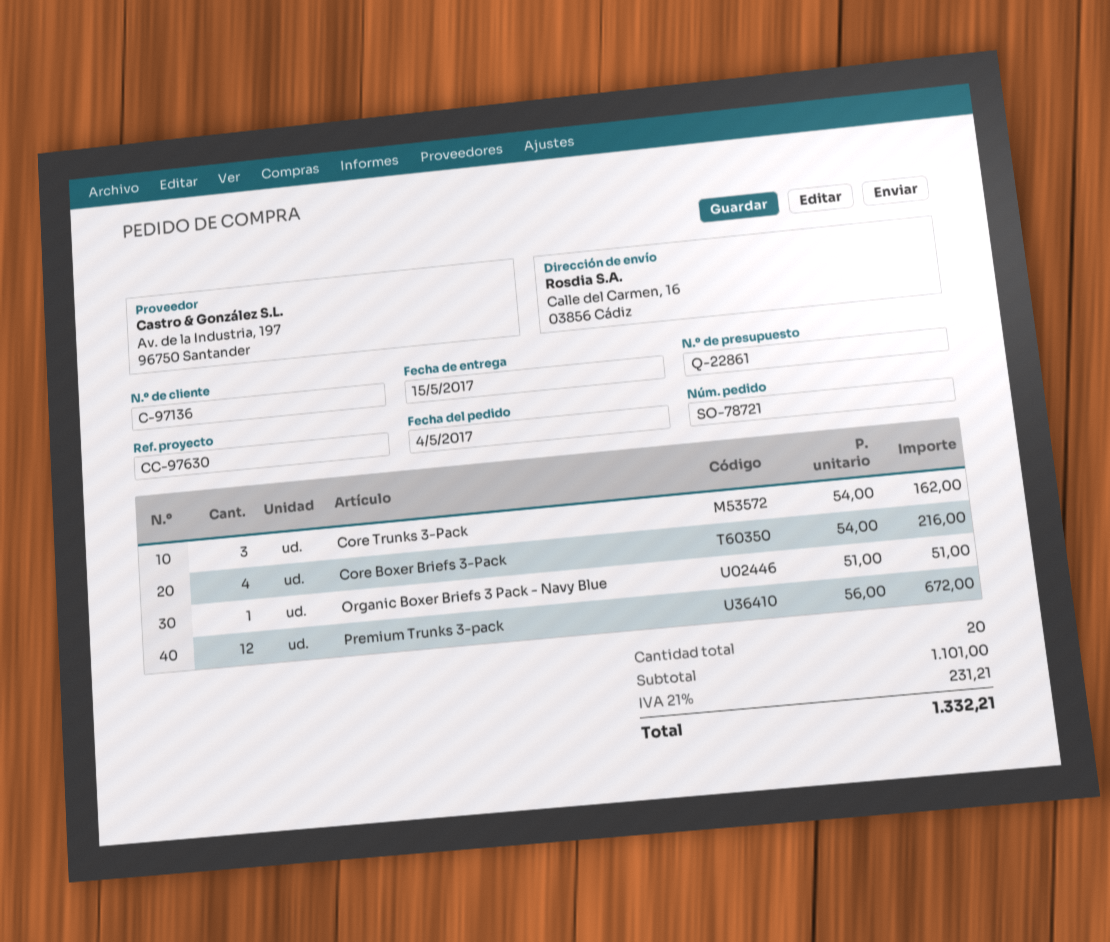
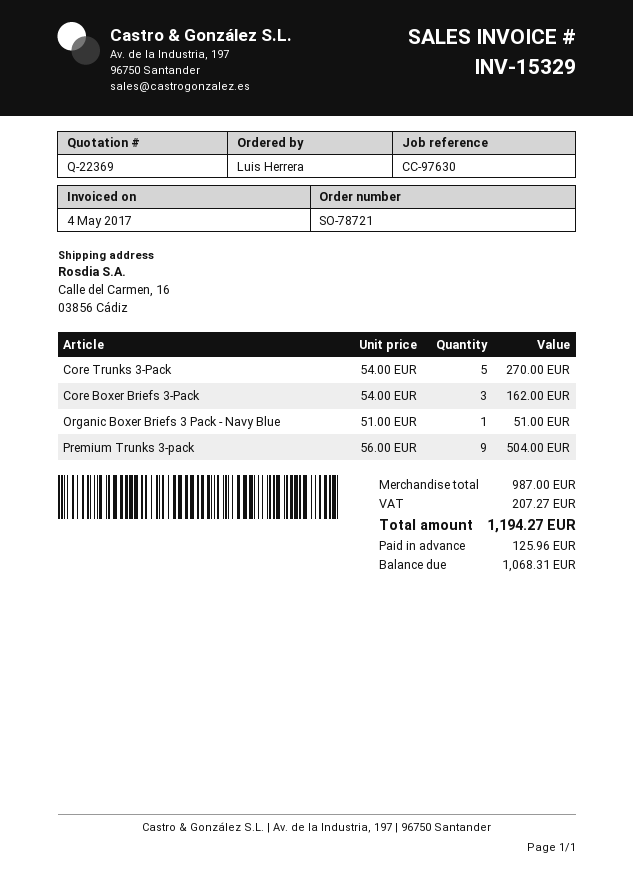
quote number: Q-22861 -> Q-22369
Core Trunks 3-Pack: 3 x 54.00 = 162.00 -> 5 x 54.00 = 270.00
Core Boxer Briefs 3-Pack: 4 x 54.00 = 216.00 -> 3 x 54.00 = 162.00
Premium Trunks 3-pack: 12 x 56.00 = 672.00 -> 9 x 56.00 = 504.00
subtotal: 1101.00 -> 987.00
tax: 231.21 -> 207.27
total: 1332.21 -> 1194.27

